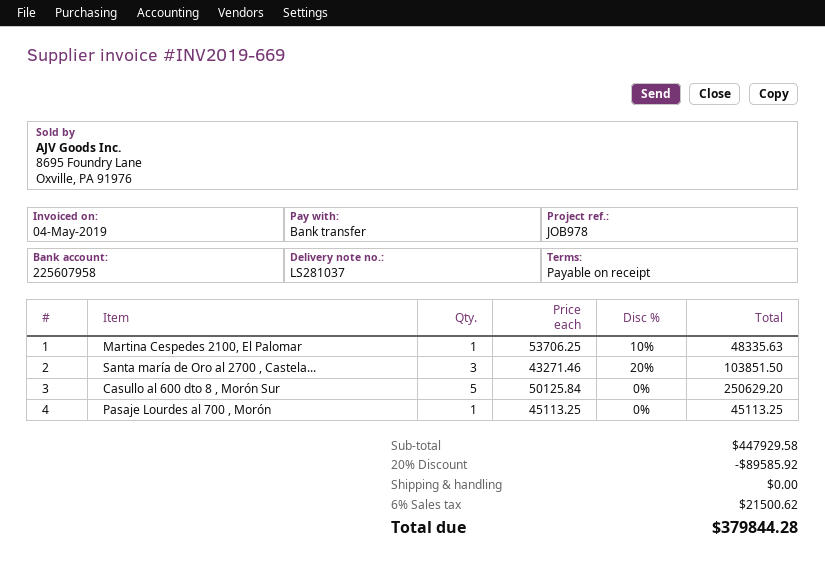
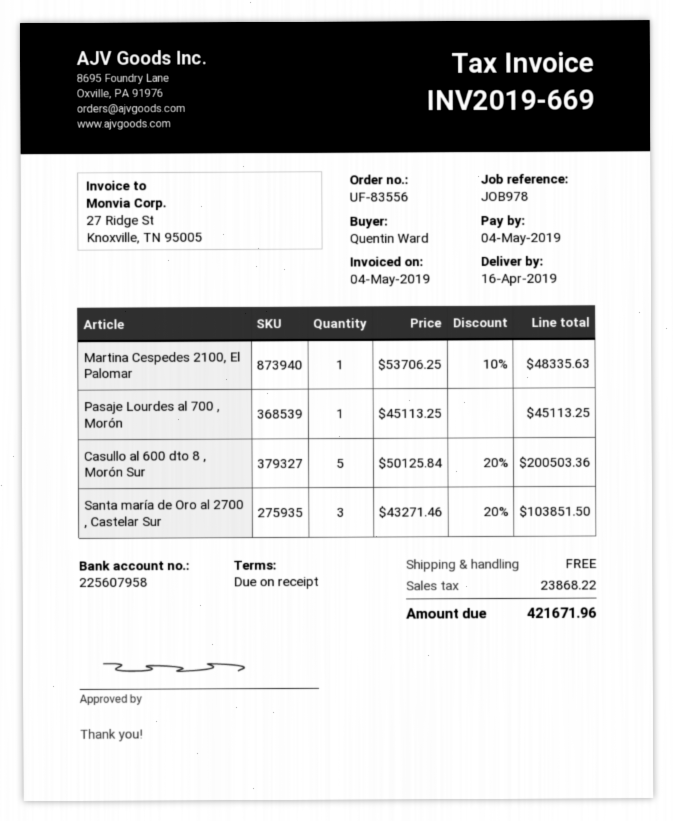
Casullo al 600 dto 8 , Morón Sur: 5 x 50125.84 = 250629.20 -> 5 x 50125.84 - 20% = 200503.36
discount: 20% = 89585.92 -> none
tax: 21500.62 -> 23868.22
total: 379844.28 -> 421671.96

